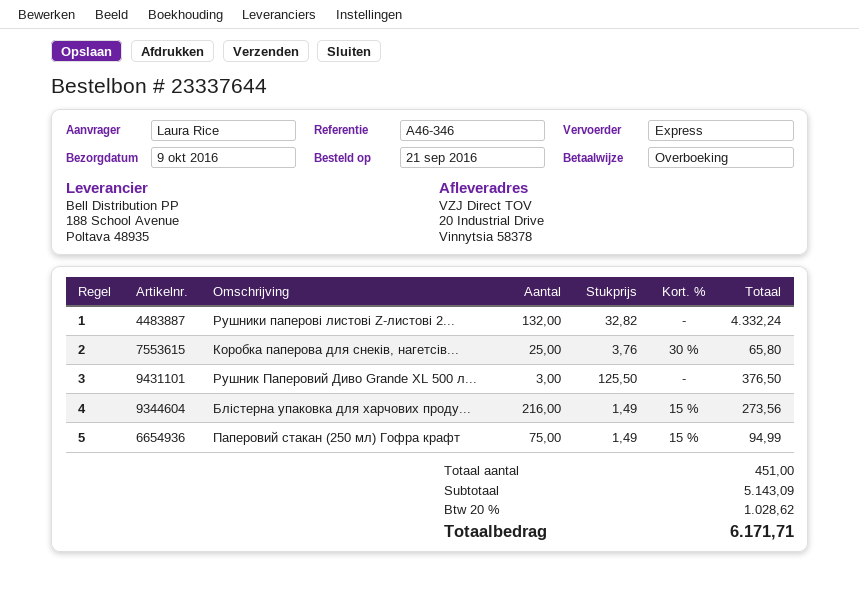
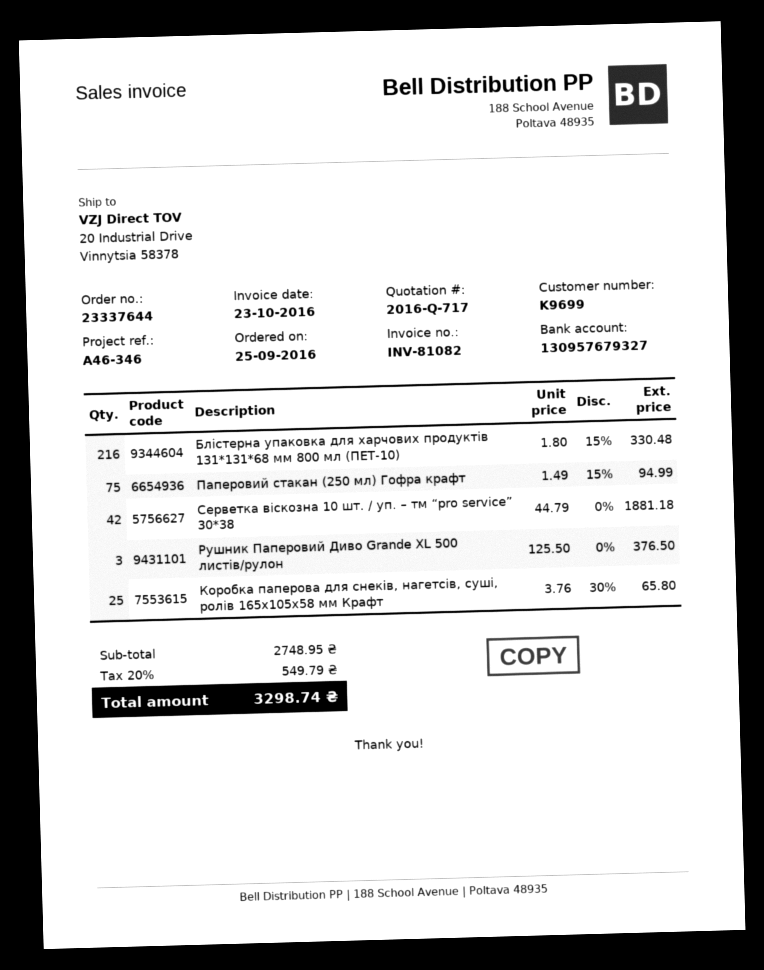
order date: 2016-09-21 -> 2016-09-25
Рушники паперові листові Z-листові 2...: 132 x 32.82 = 4332.24 -> none
Блістерна упаковка для харчових проду...: 216 x 1.49 - 15% = 273.56 -> 216 x 1.80 - 15% = 330.48
Серветка віскозна 10 шт. / уп. – тм “pro service” 30*38: none -> 42 x 44.79 = 1881.18
subtotal: 5143.09 -> 2748.95
tax: 20% = 1028.62 -> 20% = 549.79
total: 6171.71 -> 3298.74

